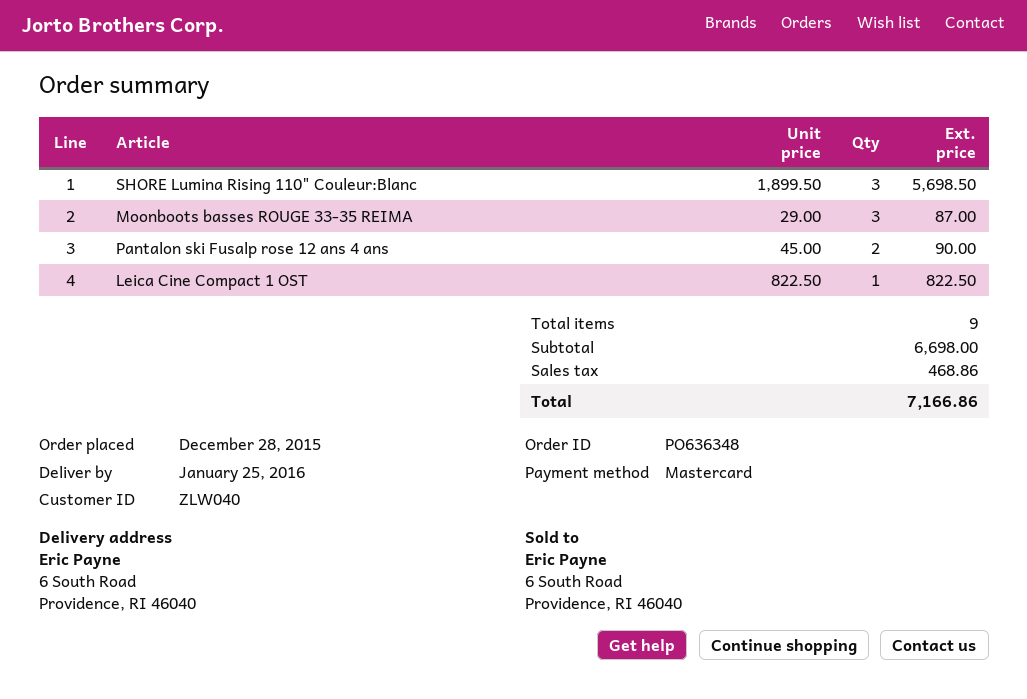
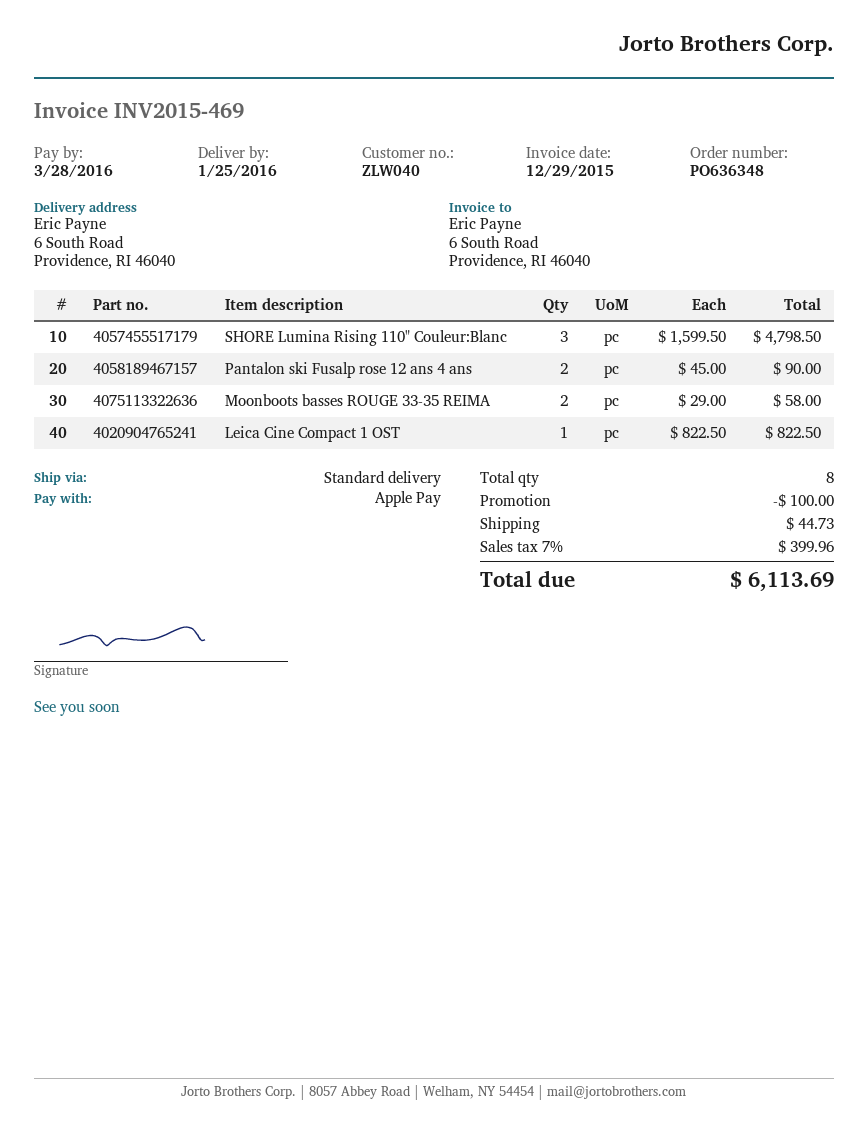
payment method: Mastercard -> Apple Pay
SHORE Lumina Rising 110" Couleur:Blanc: 3 x 1899.50 = 5698.50 -> 3 x 1599.50 = 4798.50
Moonboots basses ROUGE 33-35 REIMA: 3 x 29.00 = 87.00 -> 2 x 29.00 = 58.00
total quantity: 9 -> 8
discount: none -> 100.00
shipping: none -> 44.73
tax: 468.86 -> 399.96
total: 7166.86 -> 6113.69

